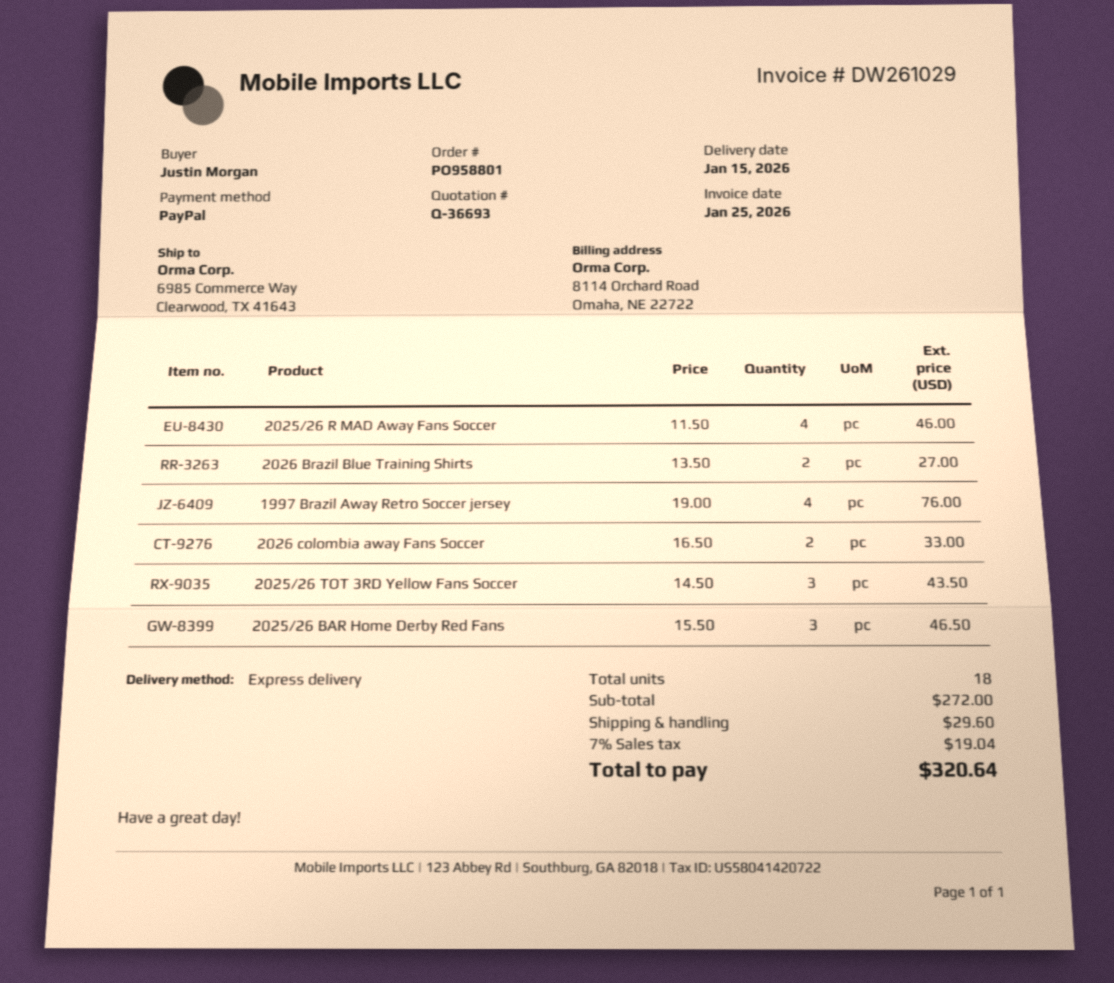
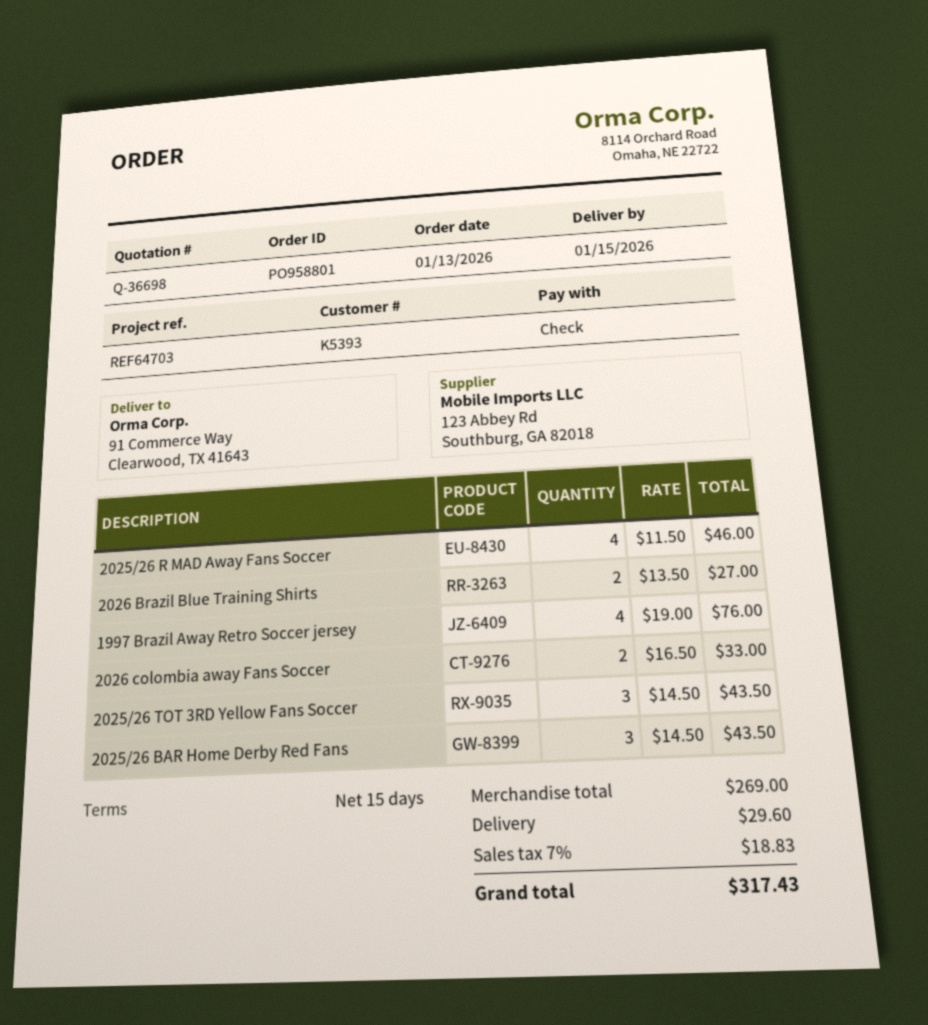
quote number: Q-36693 -> Q-36698
payment method: PayPal -> cheque
ship to: 6985 Commerce Way, Clearwood, TX 41643 -> 91 Commerce Way, Clearwood, TX 41643
2025/26 BAR Home Derby Red Fans: 3 x 15.50 = 46.50 -> 3 x 14.50 = 43.50
subtotal: 272.00 -> 269.00
tax: 7% = 19.04 -> 7% = 18.83
total: 320.64 -> 317.43

